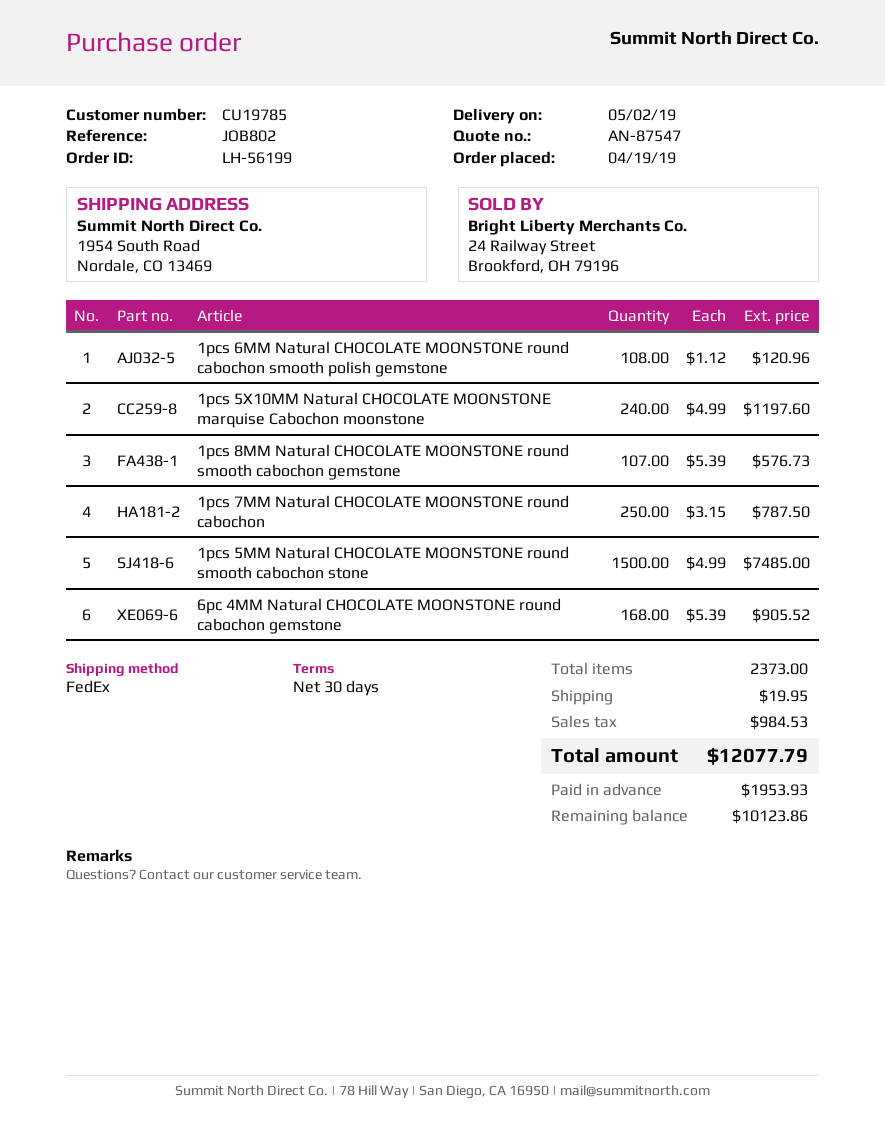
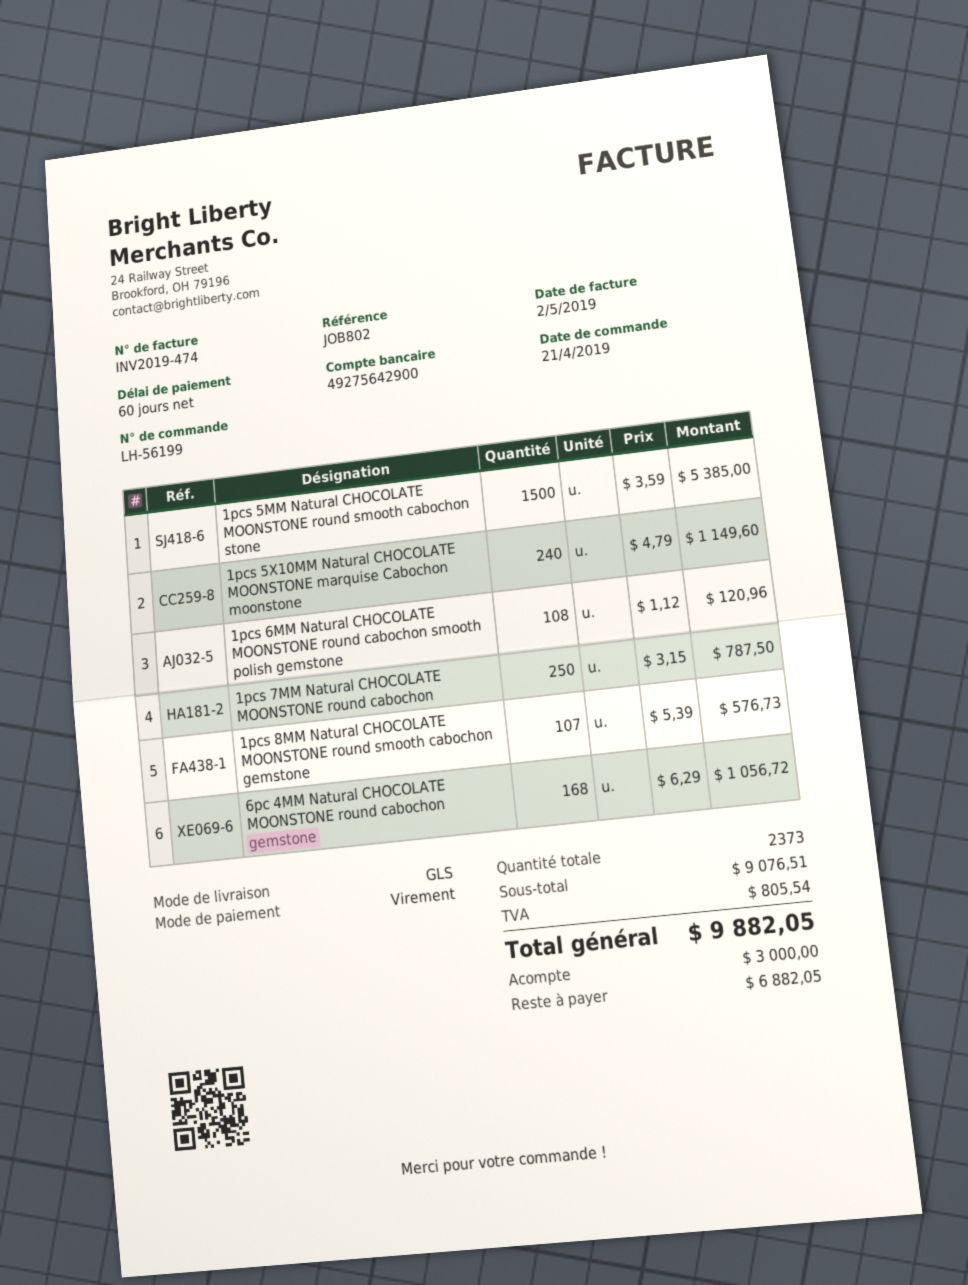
order date: 2019-04-19 -> 2019-04-21
payment terms: 30 days -> 60 days
shipping method: FedEx -> GLS
1pcs 5X10MM Natural CHOCOLATE MOONSTONE marquise Cabochon moonstone: 240 x 4.99 = 1197.60 -> 240 x 4.79 = 1149.60
1pcs 5MM Natural CHOCOLATE MOONSTONE round smooth cabochon stone: 1500 x 4.99 = 7485.00 -> 1500 x 3.59 = 5385.00
6pc 4MM Natural CHOCOLATE MOONSTONE round cabochon gemstone: 168 x 5.39 = 905.52 -> 168 x 6.29 = 1056.72
shipping: 19.95 -> none
tax: 984.53 -> 805.54
total: 12077.79 -> 9882.05
deposit: 1953.93 -> 3000.00
balance: 10123.86 -> 6882.05

